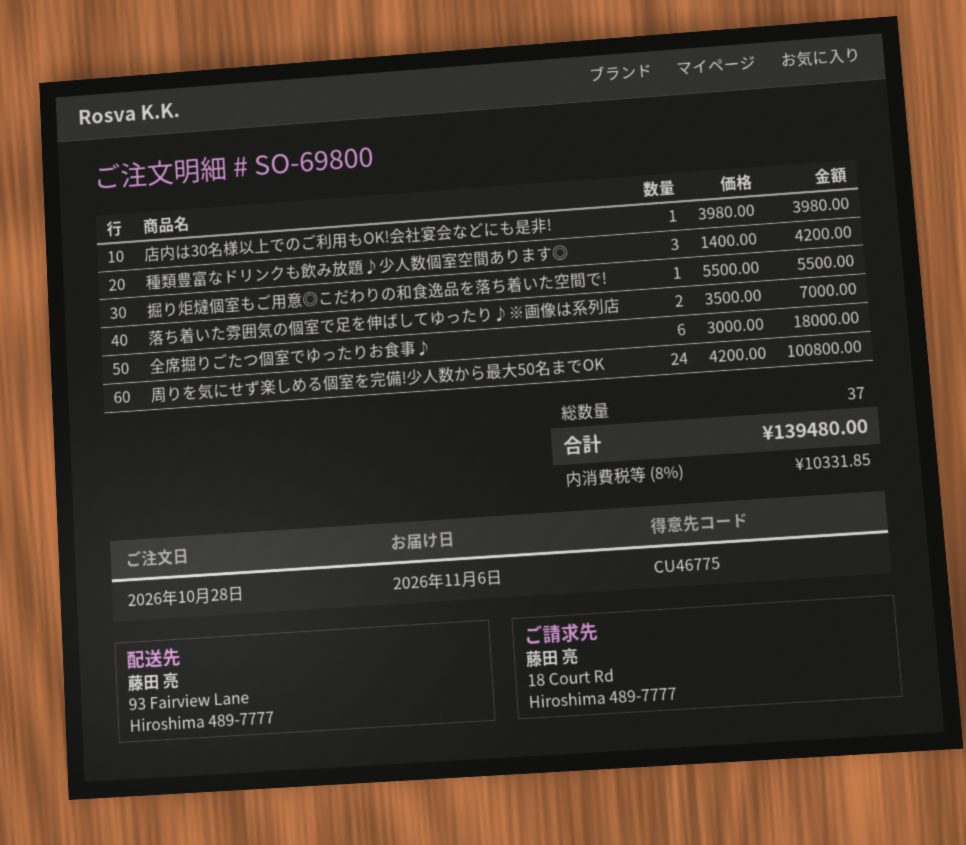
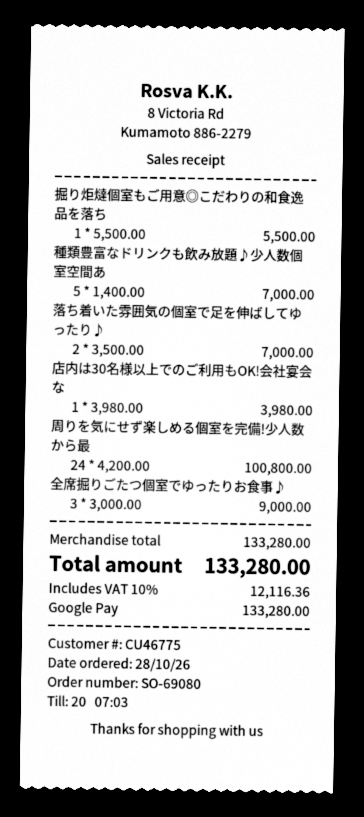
order number: SO-69800 -> SO-69080
種類豊富なドリンクも飲み放題♪少人数個室空間あります◎: 3 x 1400.00 = 4200.00 -> 5 x 1400.00 = 7000.00
全席掘りごたつ個室でゆったりお食事♪: 6 x 3000.00 = 18000.00 -> 3 x 3000.00 = 9000.00
tax: 8% = 10331.85 -> 10% = 12116.36
total: 139480.00 -> 133280.00

